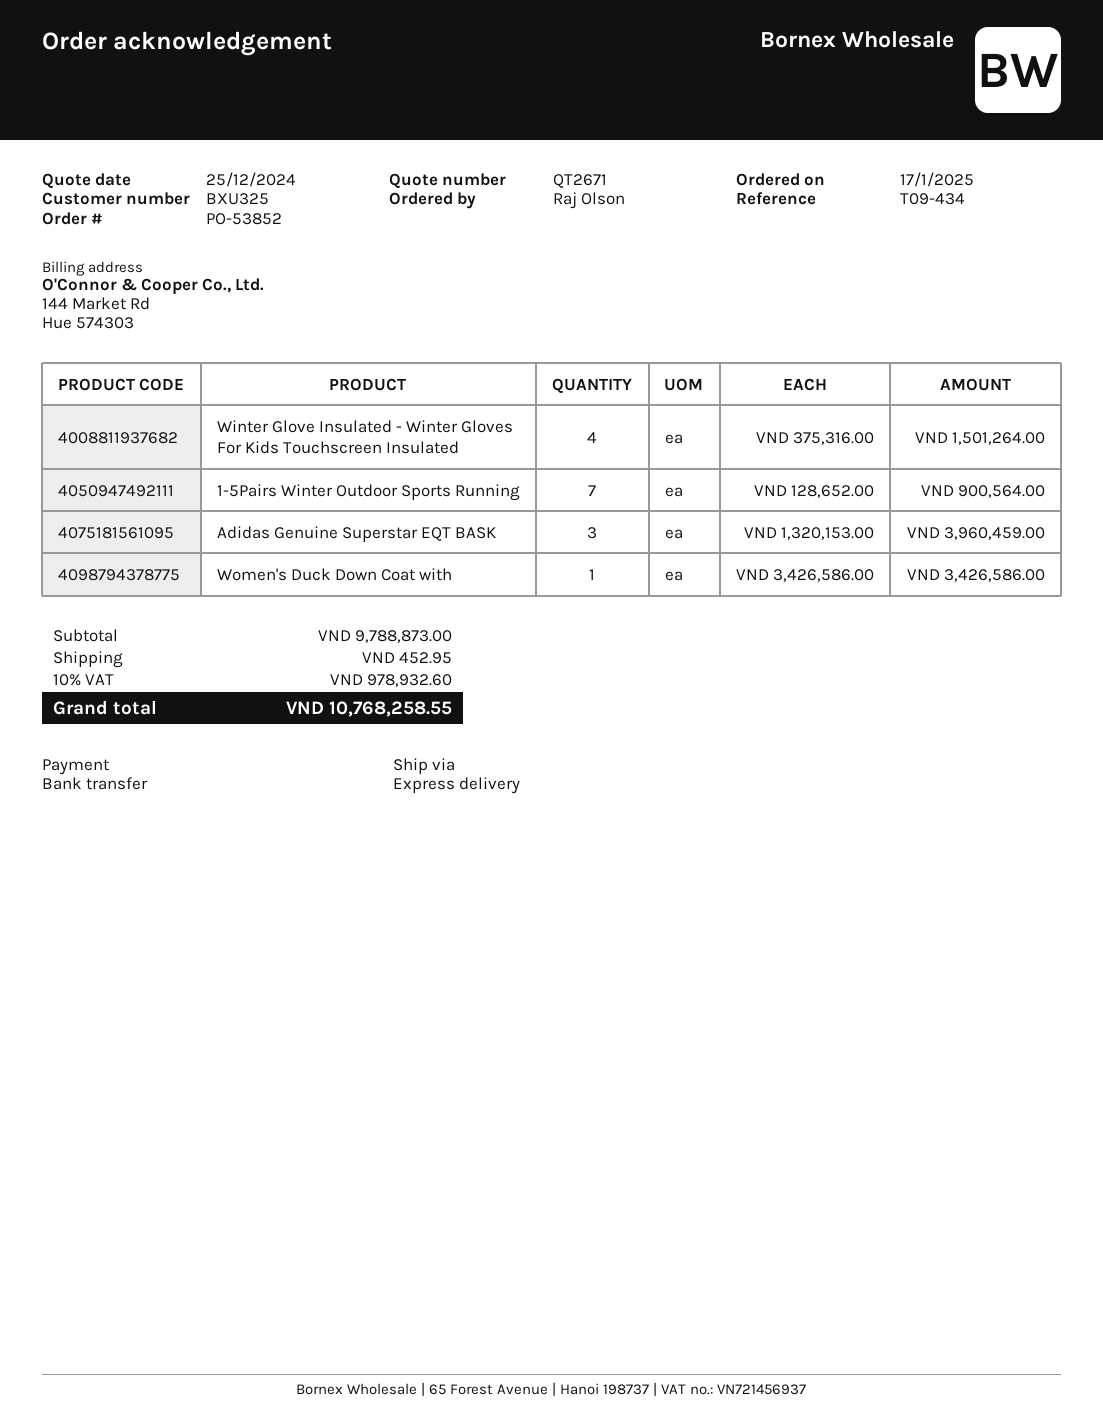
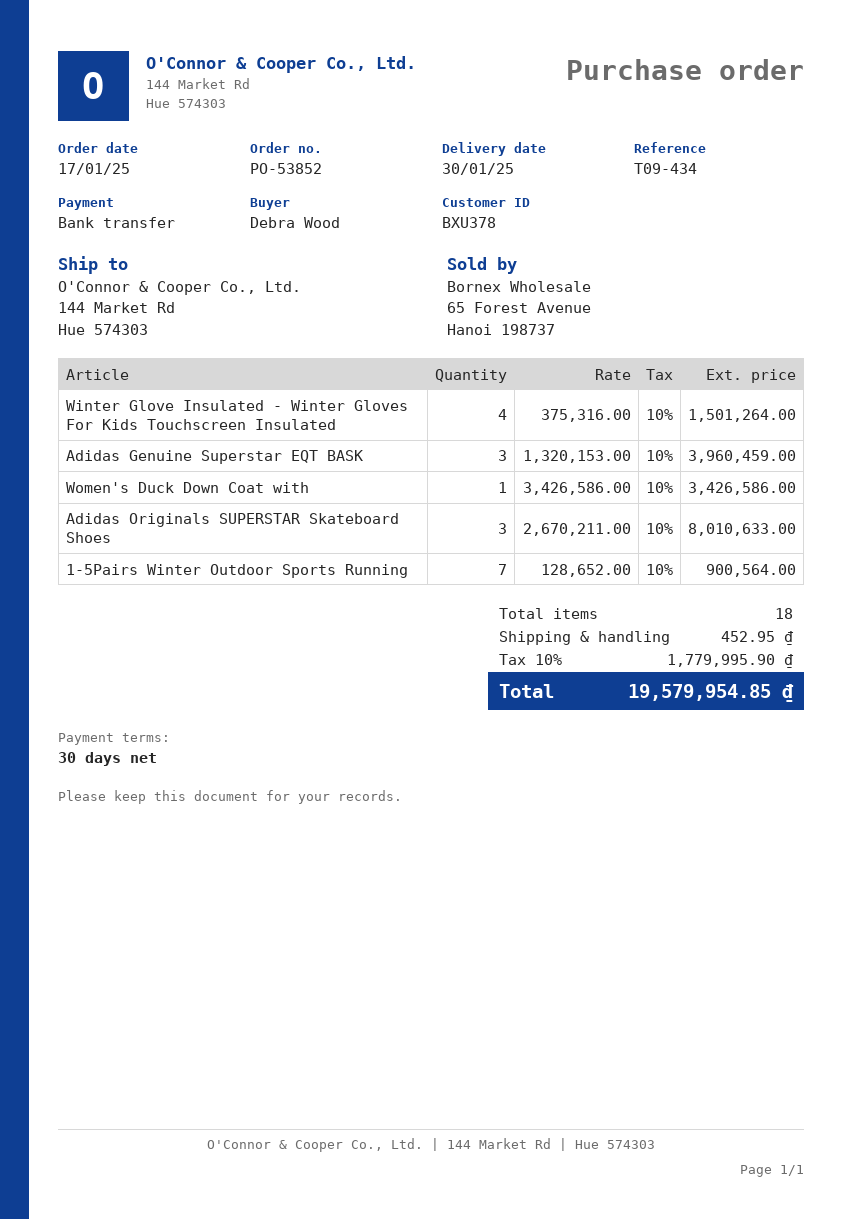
customer number: BXU325 -> BXU378
ordered by: Raj Olson -> Debra Wood
Adidas Originals SUPERSTAR Skateboard Shoes: none -> 3 x 2670211.00 = 8010633.00
tax: 10% = 978932.60 -> 10% = 1779995.90
total: 10768258.55 -> 19579954.85

